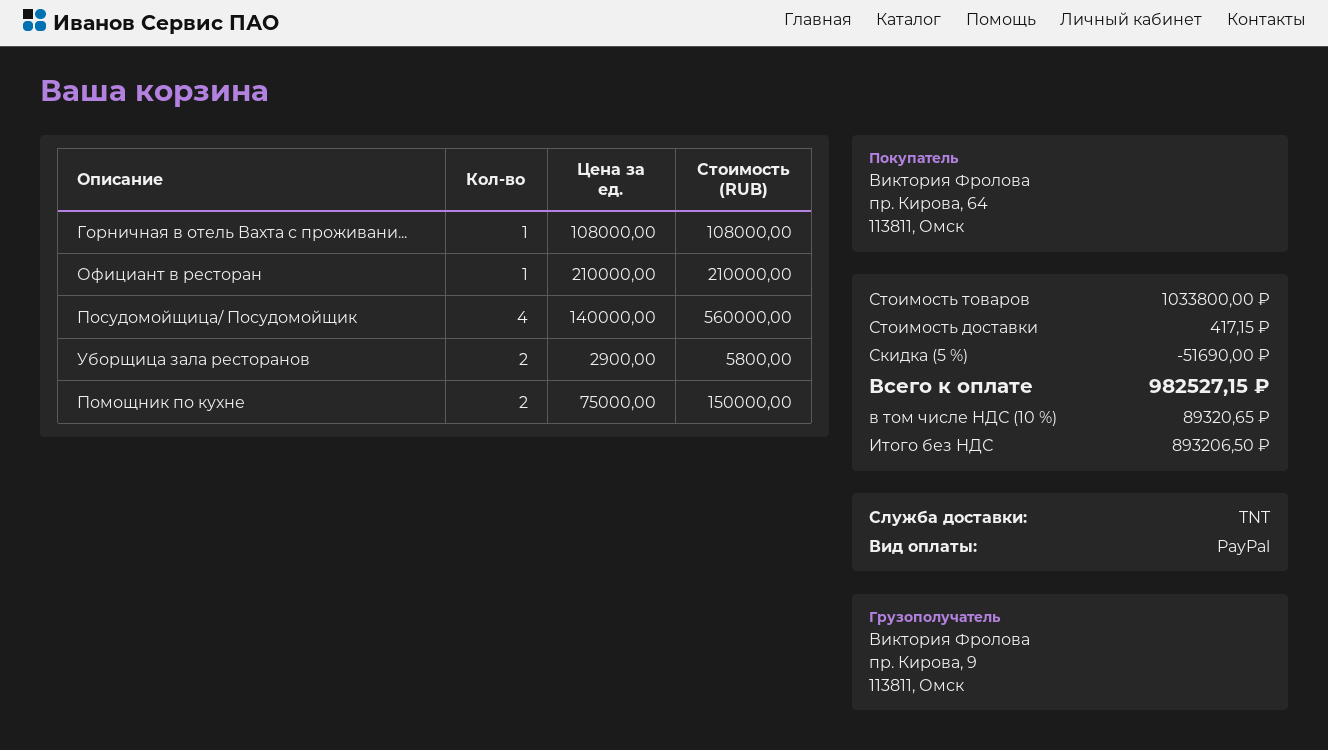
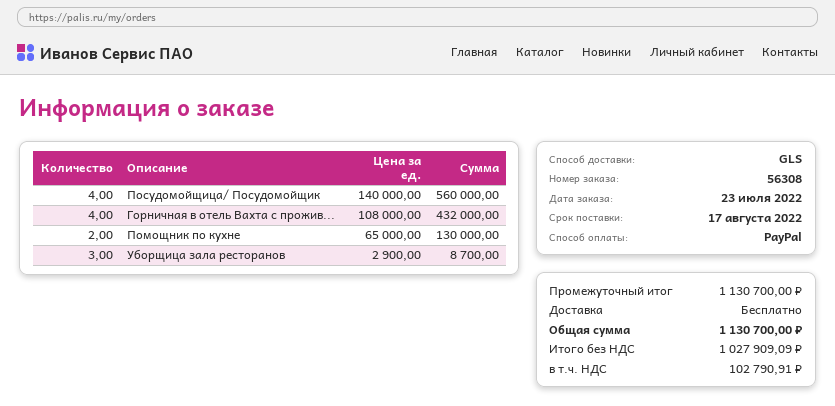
shipping method: TNT -> GLS
Горничная в отель Вахта с проживани...: 1 x 108000.00 = 108000.00 -> 4 x 108000.00 = 432000.00
Официант в ресторан: 1 x 210000.00 = 210000.00 -> none
Уборщица зала ресторанов: 2 x 2900.00 = 5800.00 -> 3 x 2900.00 = 8700.00
Помощник по кухне: 2 x 75000.00 = 150000.00 -> 2 x 65000.00 = 130000.00
subtotal: 1033800.00 -> 1130700.00
discount: 5% = 51690.00 -> none
shipping: 417.15 -> 0.00
net: 893206.50 -> 1027909.09
tax: 89320.65 -> 102790.91
total: 982527.15 -> 1130700.00

